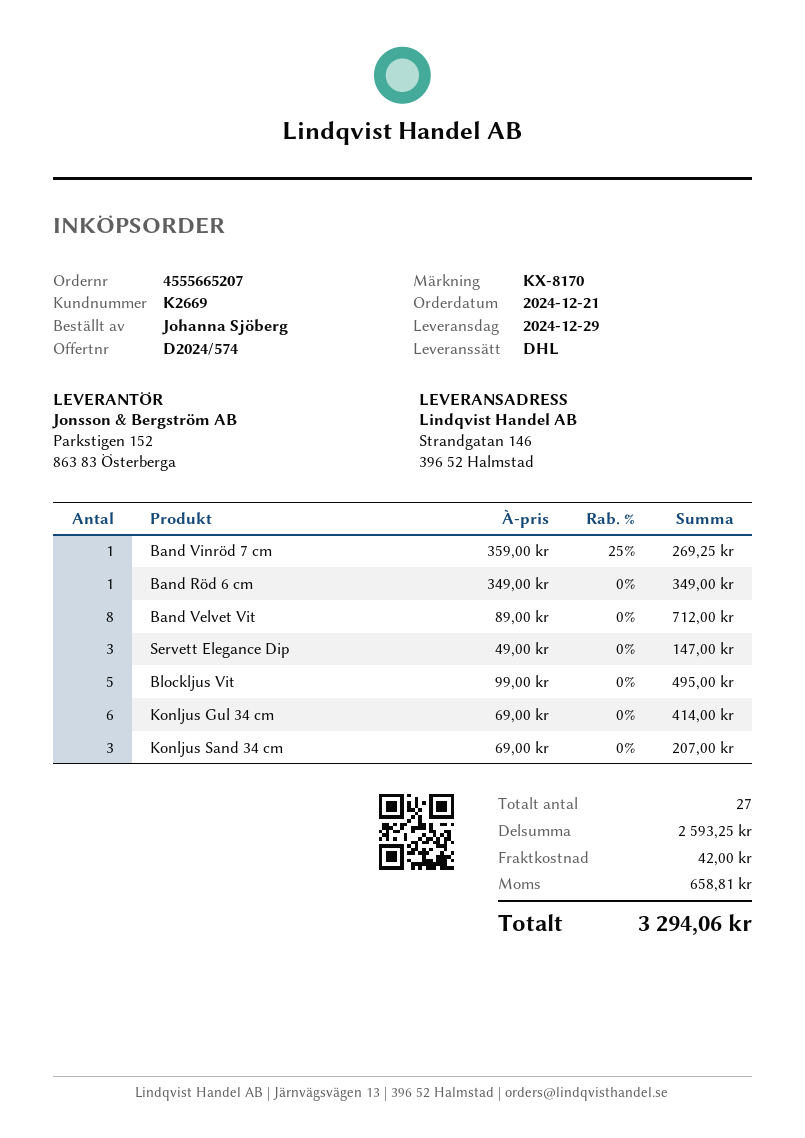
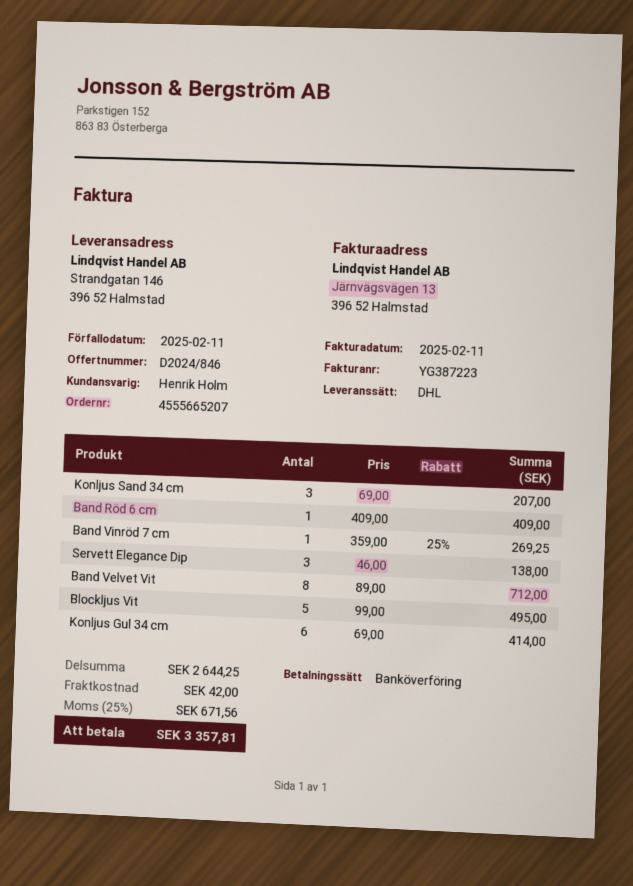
quote number: D2024/574 -> D2024/846
Band Röd 6 cm: 1 x 349.00 = 349.00 -> 1 x 409.00 = 409.00
Servett Elegance Dip: 3 x 49.00 = 147.00 -> 3 x 46.00 = 138.00
subtotal: 2593.25 -> 2644.25
tax: 658.81 -> 671.56
total: 3294.06 -> 3357.81

